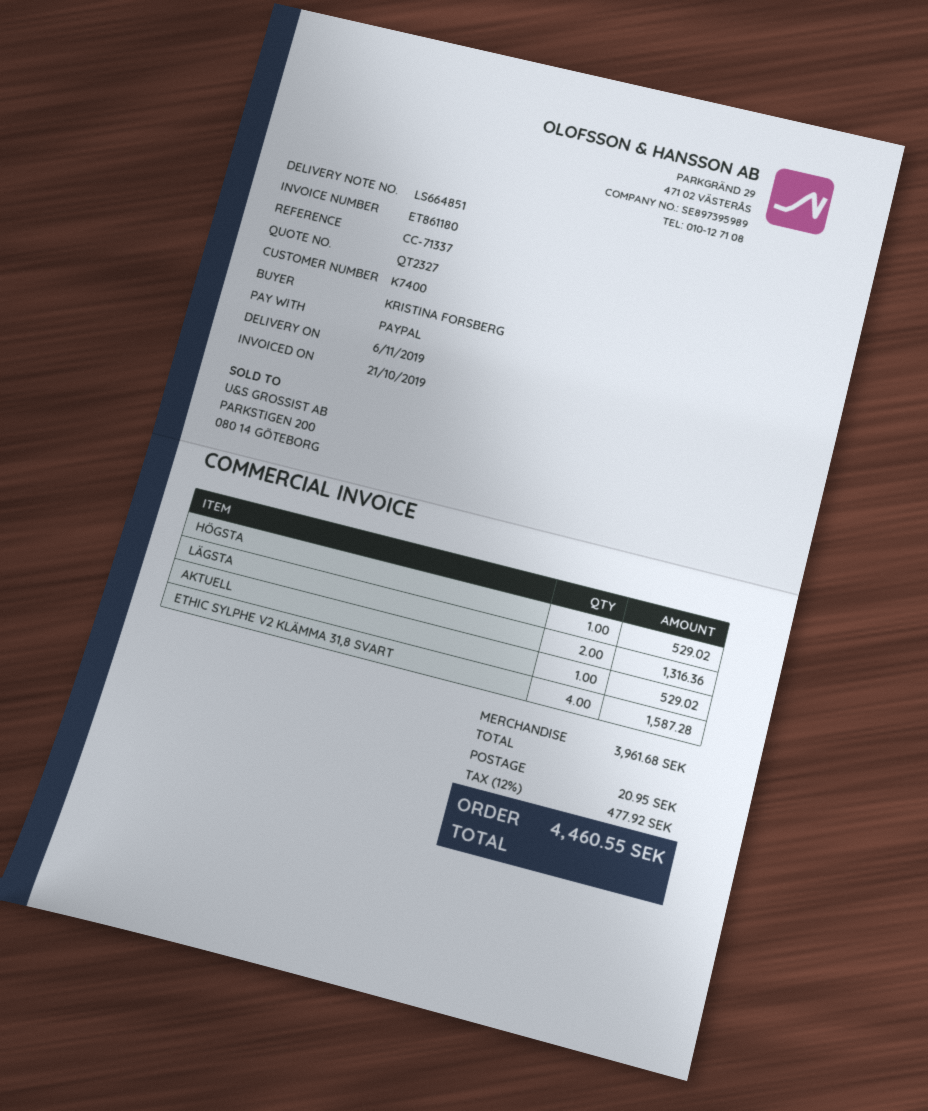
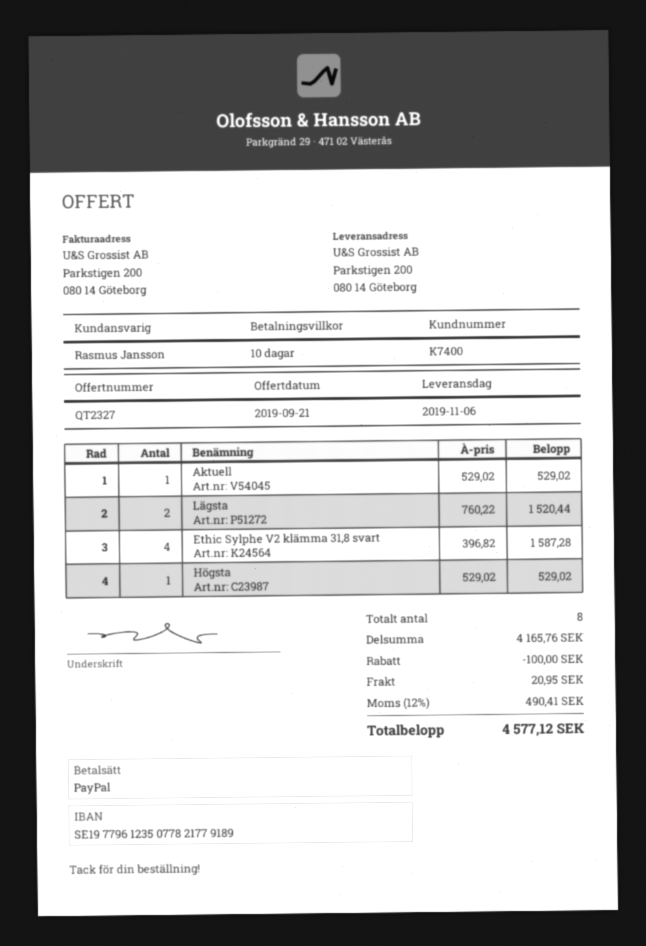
LÄGSTA: 2 for 1316.36 -> 2 for 1520.44
subtotal: 3961.68 -> 4165.76
discount: none -> 100.00
tax: 12% = 477.92 -> 12% = 490.41
total: 4460.55 -> 4577.12

